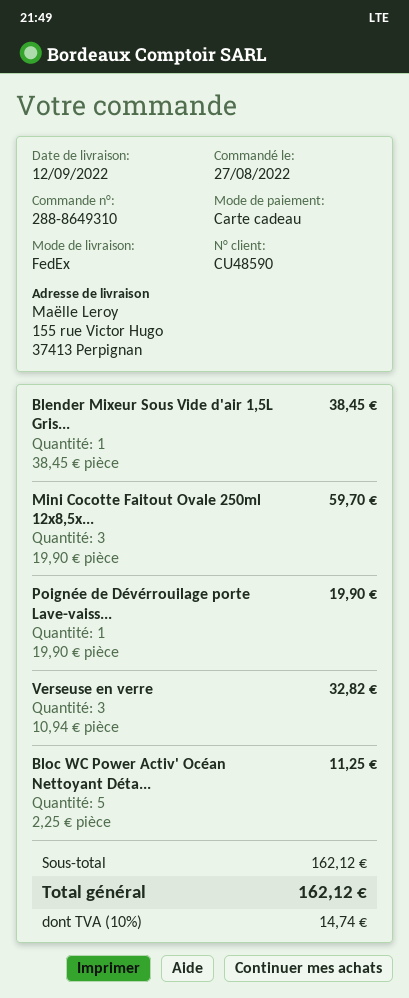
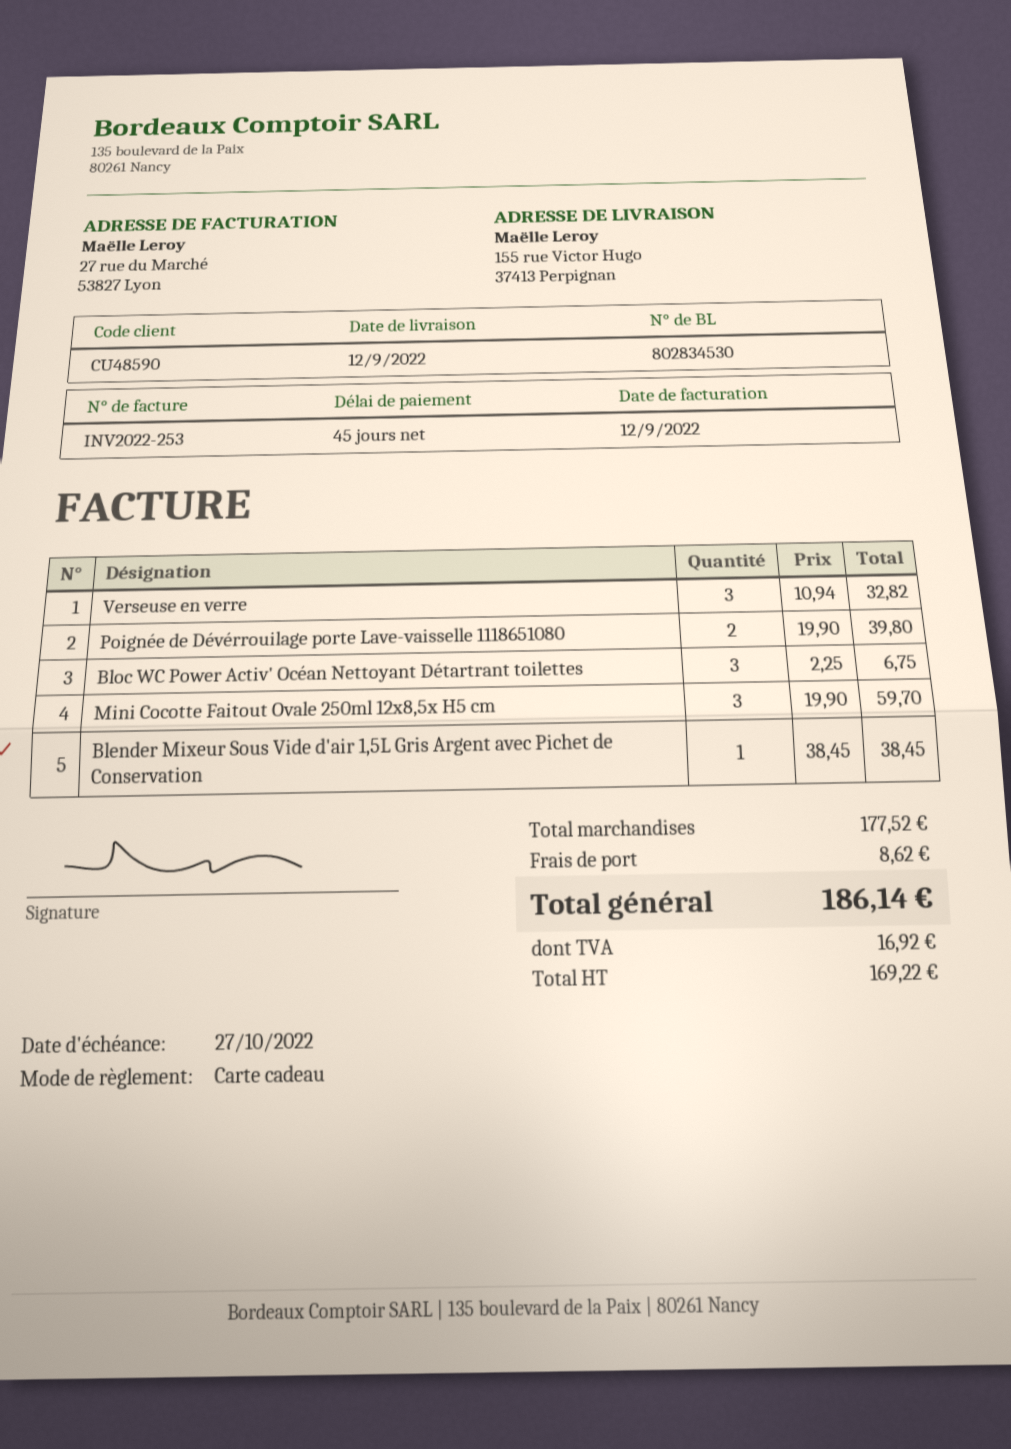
Poignée de Dévérrouilage porte Lave-vaiss...: 1 x 19.90 = 19.90 -> 2 x 19.90 = 39.80
Bloc WC Power Activ' Océan Nettoyant Déta...: 5 x 2.25 = 11.25 -> 3 x 2.25 = 6.75
subtotal: 162.12 -> 177.52
shipping: none -> 8.62
tax: 14.74 -> 16.92
total: 162.12 -> 186.14

